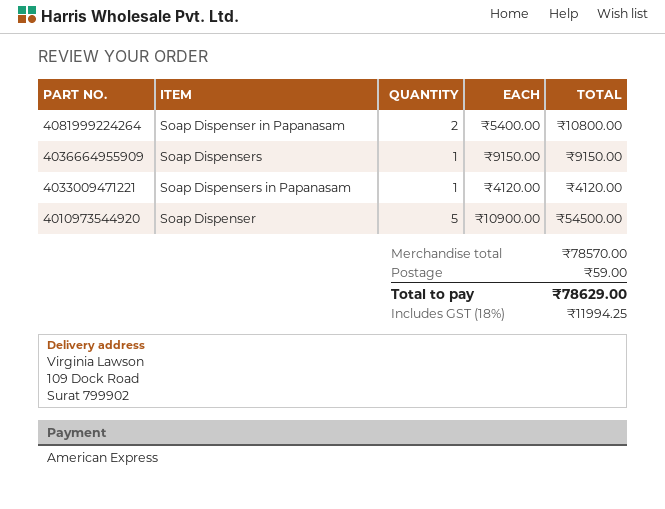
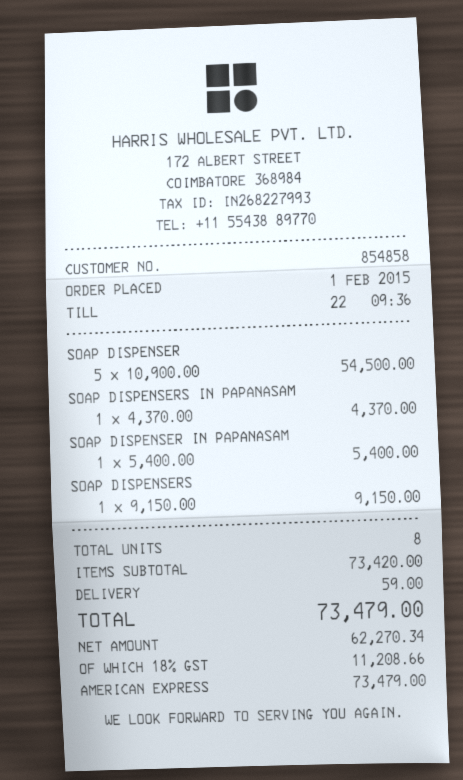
Soap Dispenser in Papanasam: 2 x 5400.00 = 10800.00 -> 1 x 5400.00 = 5400.00
Soap Dispensers in Papanasam: 1 x 4120.00 = 4120.00 -> 1 x 4370.00 = 4370.00
subtotal: 78570.00 -> 73420.00
tax: 18% = 11994.25 -> 18% = 11208.66
total: 78629.00 -> 73479.00

